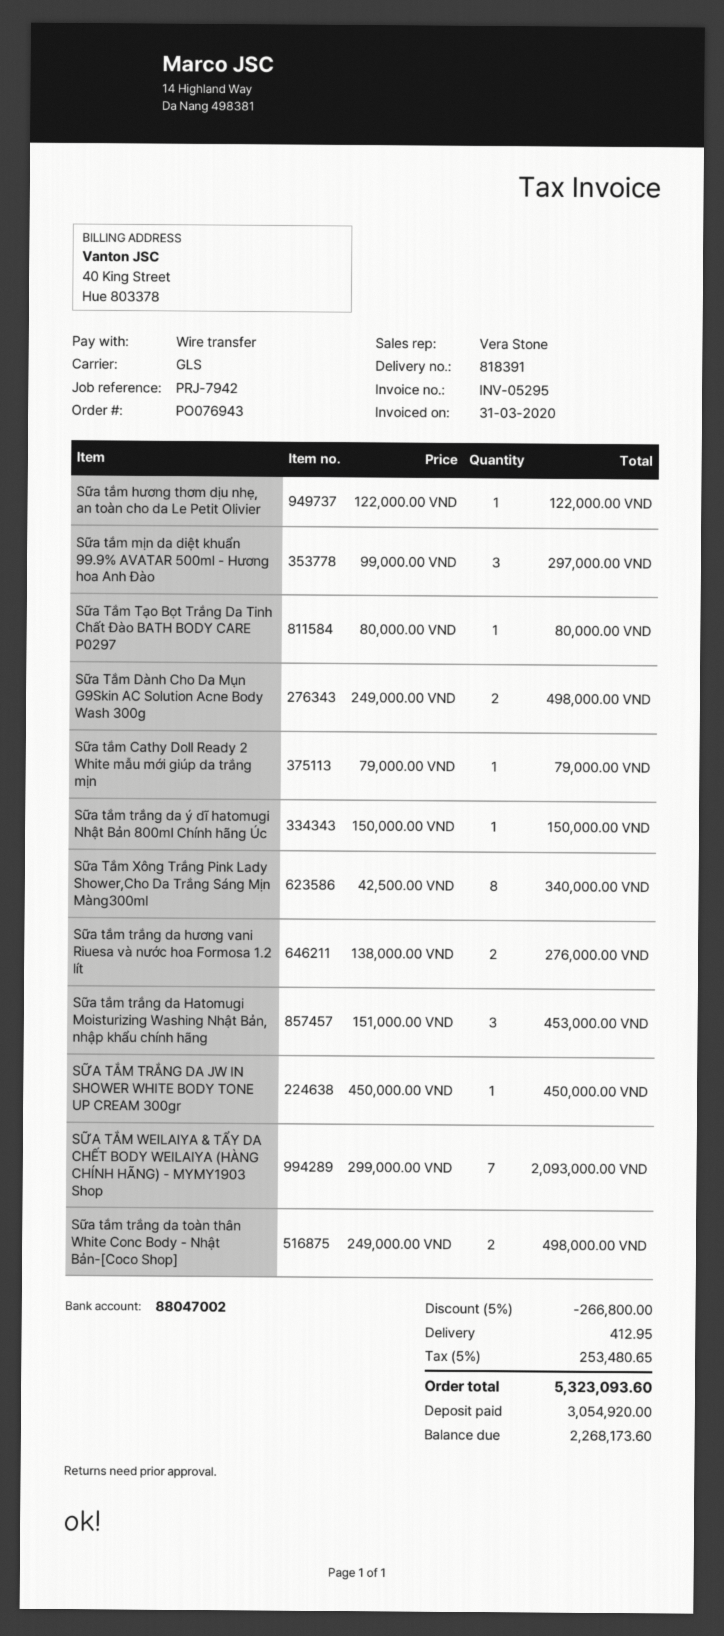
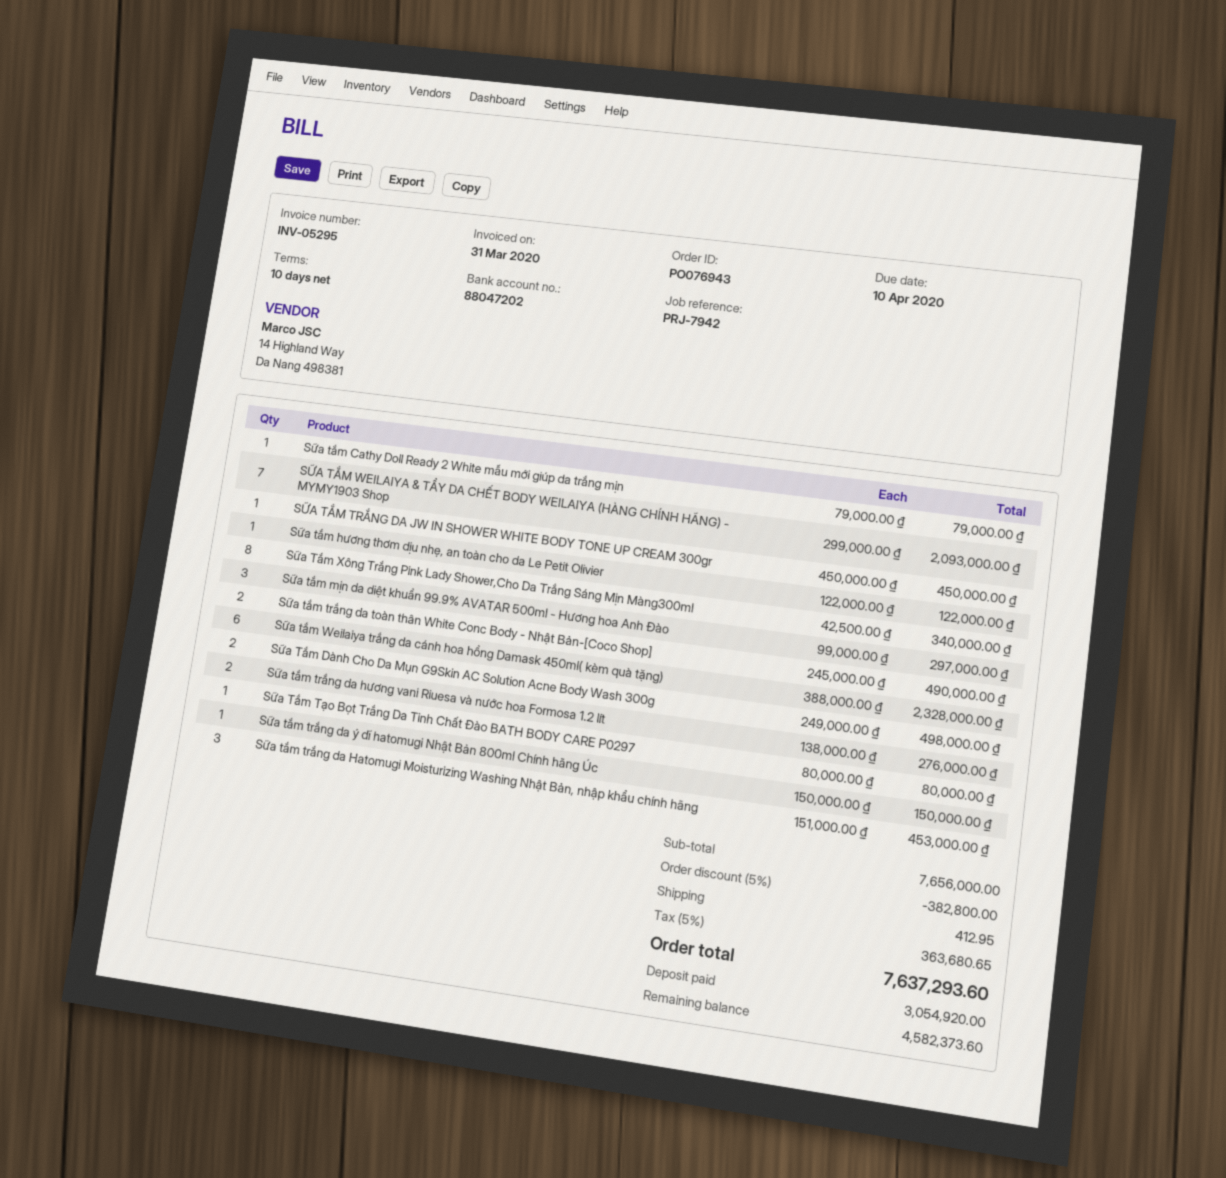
bank account: 88047002 -> 88047202
Sữa tắm trắng da toàn thân White Conc Body - Nhật Bản-[Coco Shop]: 2 x 249000.00 = 498000.00 -> 2 x 245000.00 = 490000.00
Sữa tắm Weilaiya trắng da cánh hoa hồng Damask 450ml( kèm quà tặng): none -> 6 x 388000.00 = 2328000.00
discount: 5% = 266800.00 -> 5% = 382800.00
tax: 5% = 253480.65 -> 5% = 363680.65
total: 5323093.60 -> 7637293.60
balance: 2268173.60 -> 4582373.60

